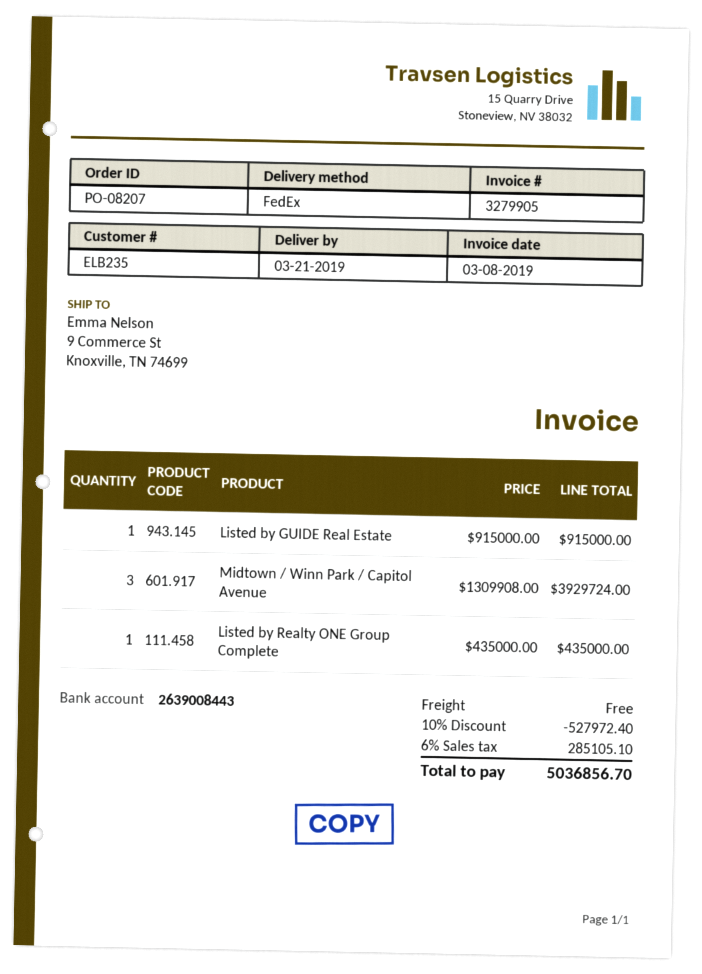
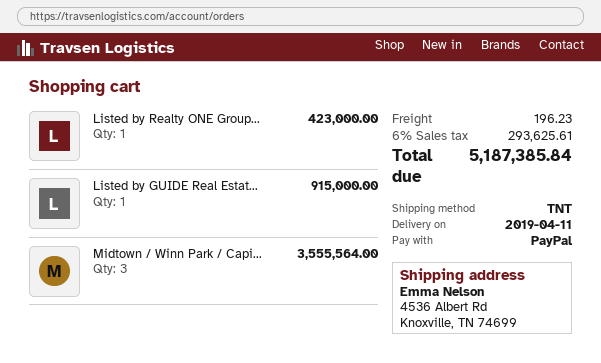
delivery date: 2019-03-21 -> 2019-04-11
shipping method: FedEx -> TNT
ship to: 9 Commerce St, Knoxville, TN 74699 -> 4536 Albert Rd, Knoxville, TN 74699
Midtown / Winn Park / Capitol Avenue: 3 for 3929724.00 -> 3 for 3555564.00
Listed by Realty ONE Group Complete: 1 for 435000.00 -> 1 for 423000.00
discount: 10% = 527972.40 -> none
shipping: 0.00 -> 196.23
tax: 6% = 285105.10 -> 6% = 293625.61
total: 5036856.70 -> 5187385.84

